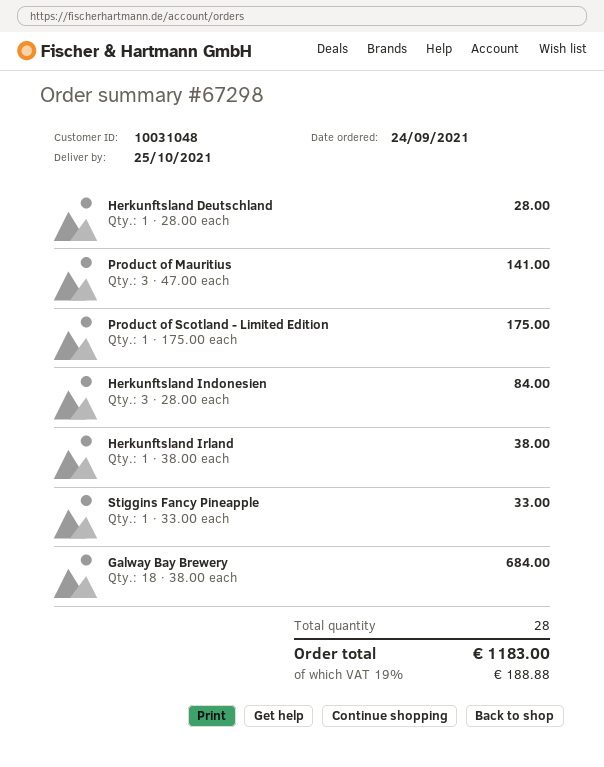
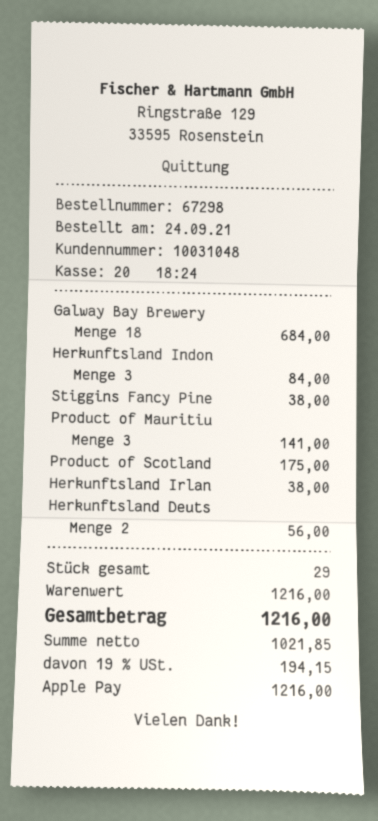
Herkunftsland Deutschland: 1 for 28.00 -> 2 for 56.00
Stiggins Fancy Pineapple: 1 for 33.00 -> 1 for 38.00
total quantity: 28 -> 29
tax: 19% = 188.88 -> 19% = 194.15
total: 1183.00 -> 1216.00

